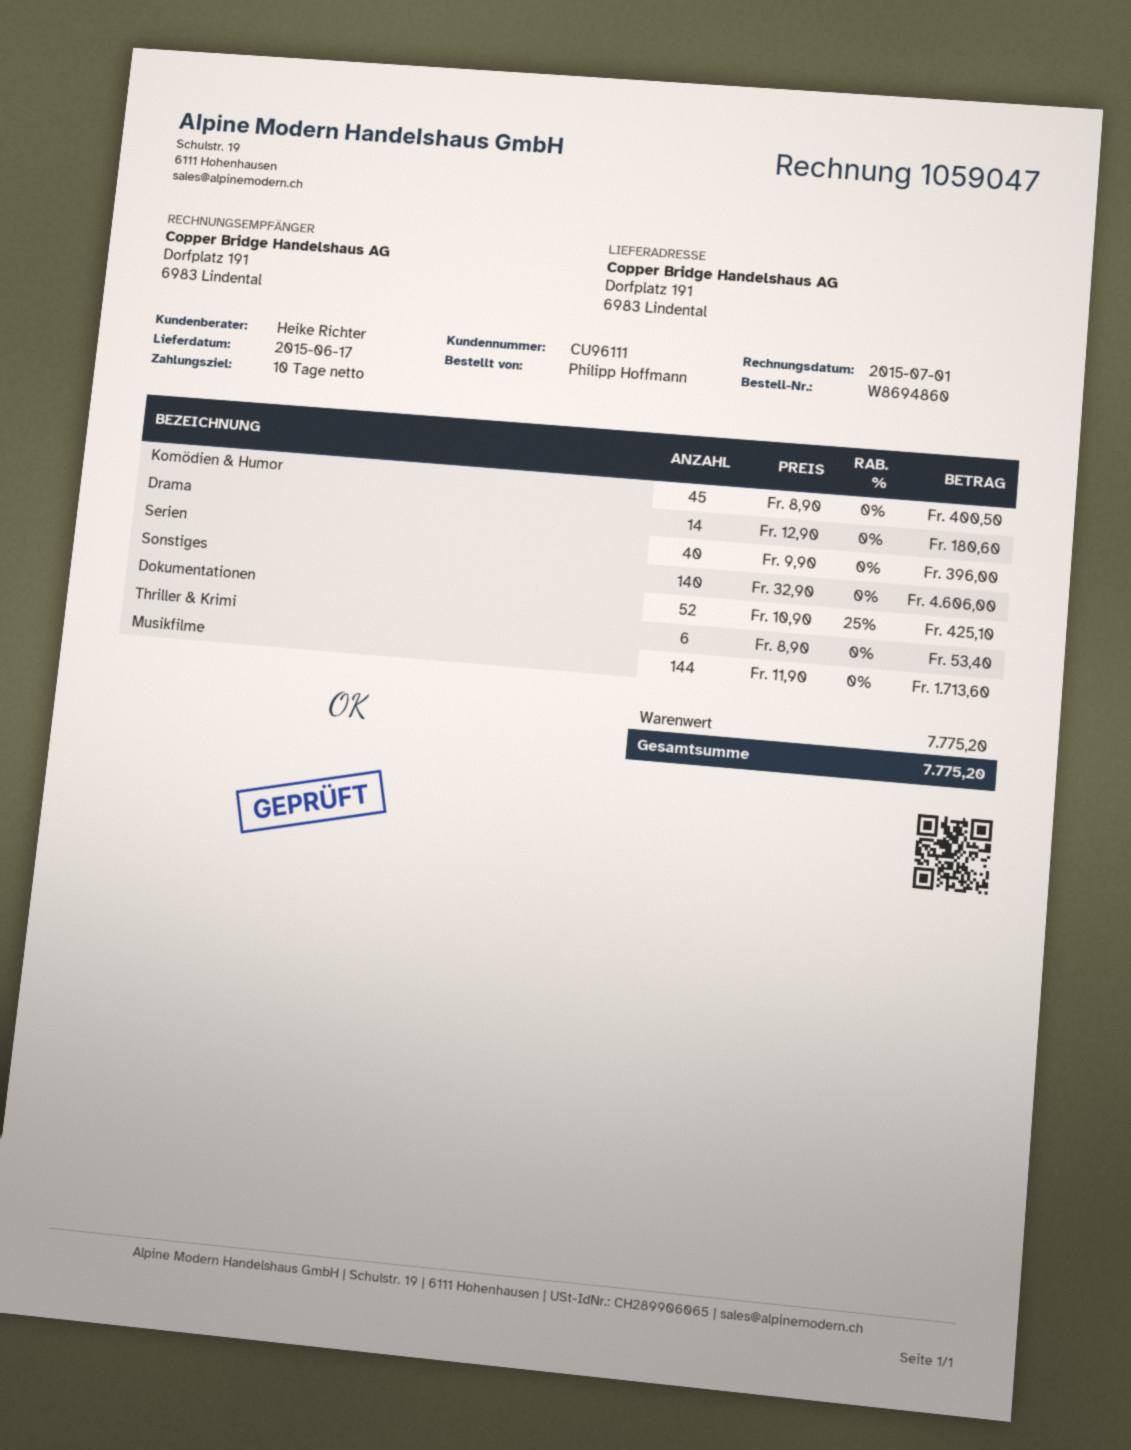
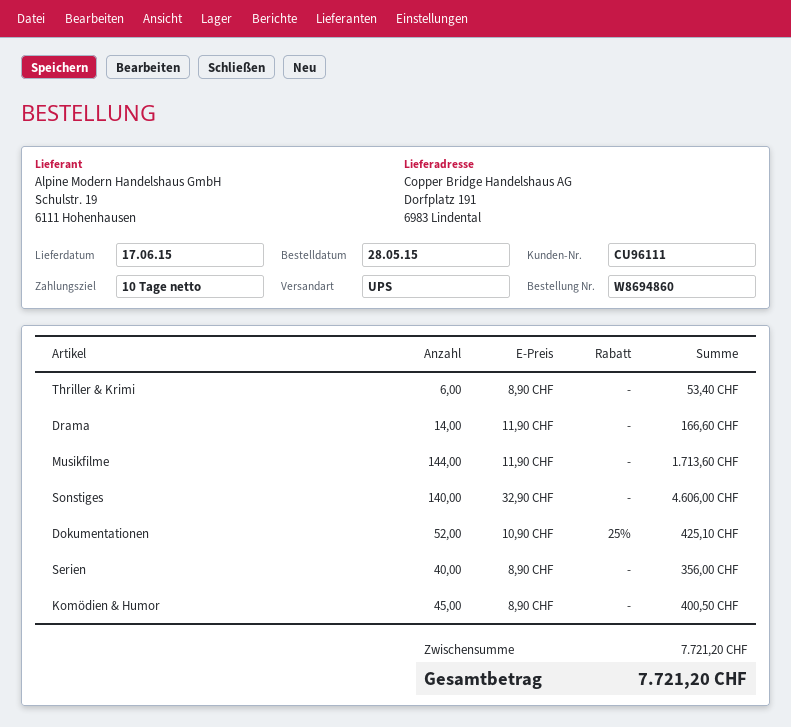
Drama: 14 x 12.90 = 180.60 -> 14 x 11.90 = 166.60
Serien: 40 x 9.90 = 396.00 -> 40 x 8.90 = 356.00
subtotal: 7775.20 -> 7721.20
total: 7775.20 -> 7721.20

